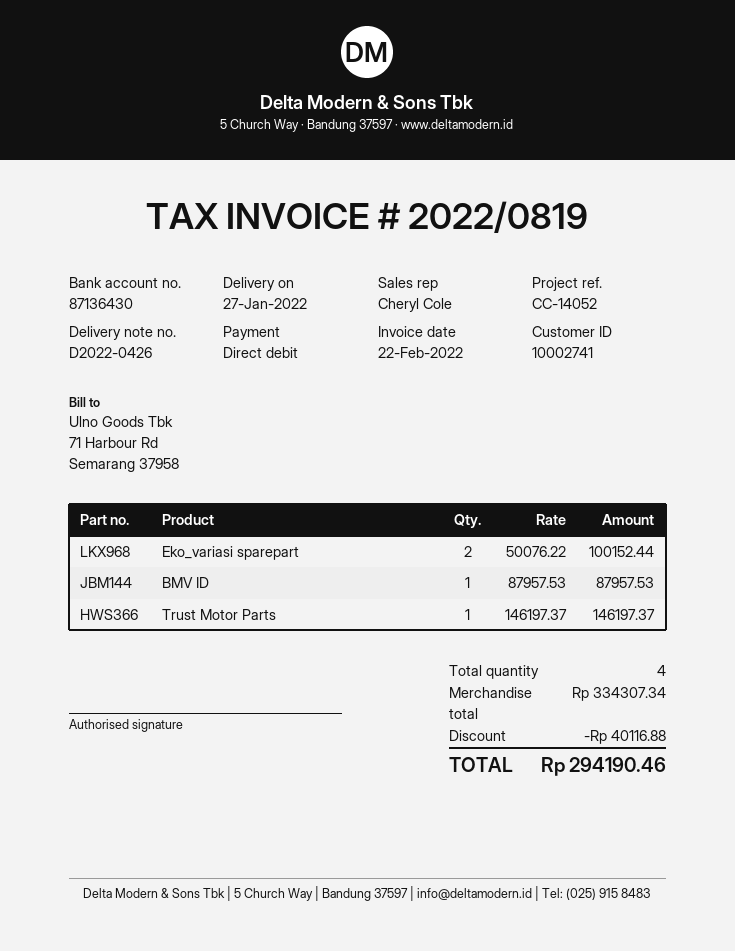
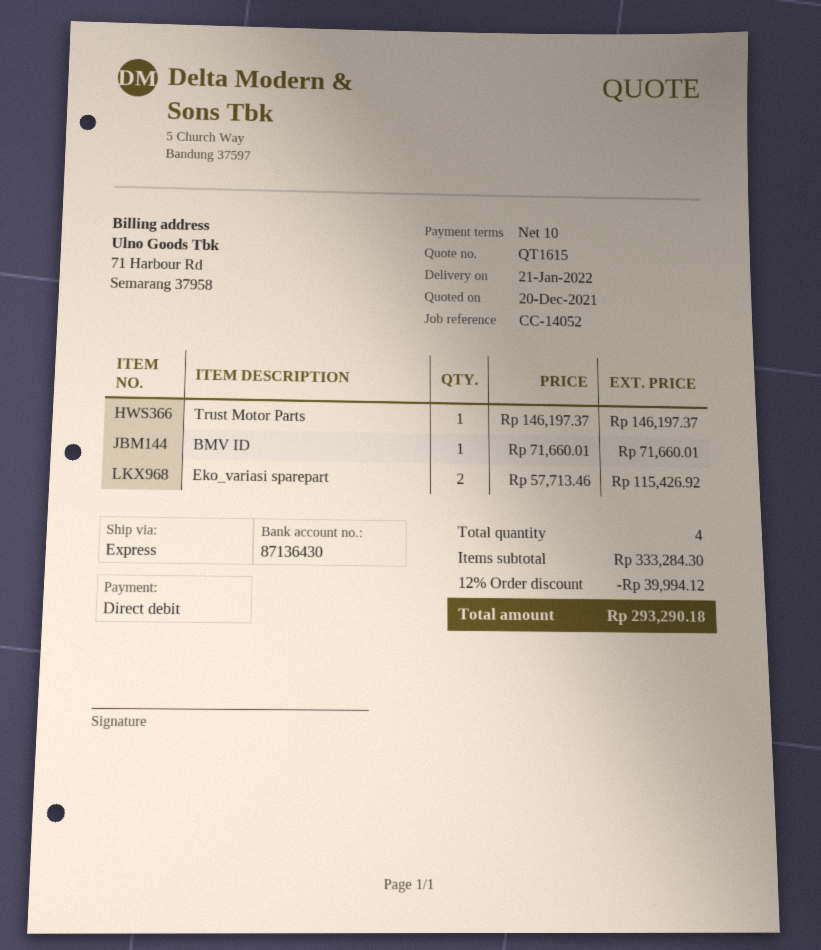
delivery date: 2022-01-27 -> 2022-01-21
Eko_variasi sparepart: 2 x 50076.22 = 100152.44 -> 2 x 57713.46 = 115426.92
BMV ID: 1 x 87957.53 = 87957.53 -> 1 x 71660.01 = 71660.01
subtotal: 334307.34 -> 333284.30
discount: 40116.88 -> 39994.12
total: 294190.46 -> 293290.18

